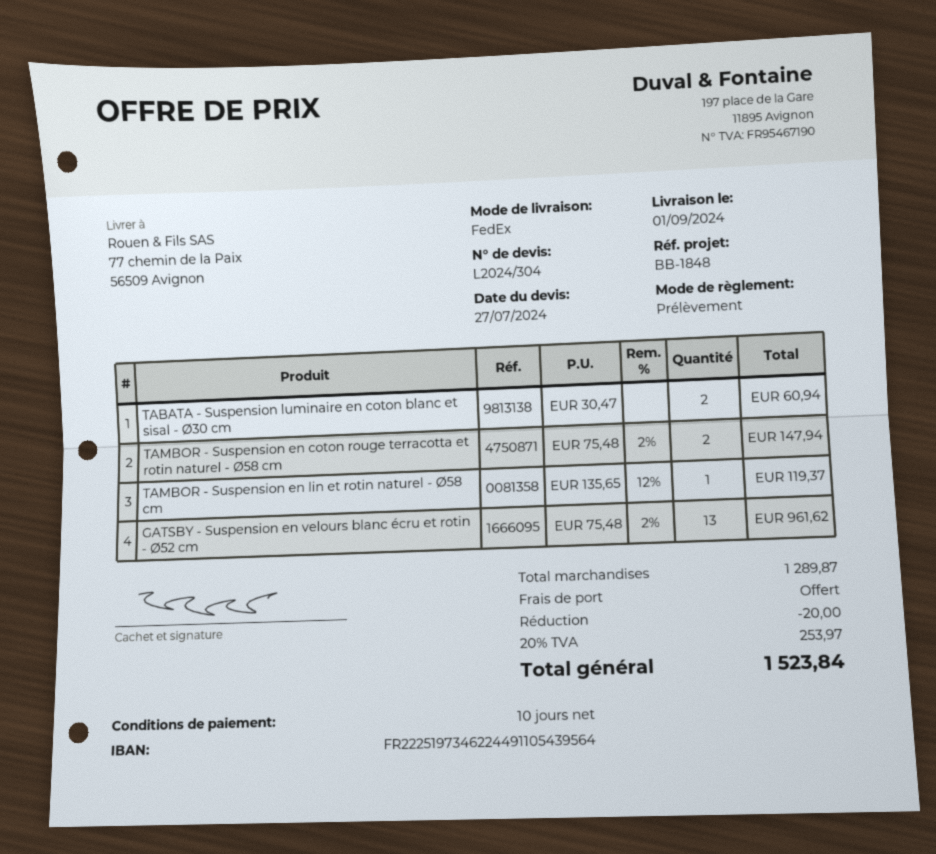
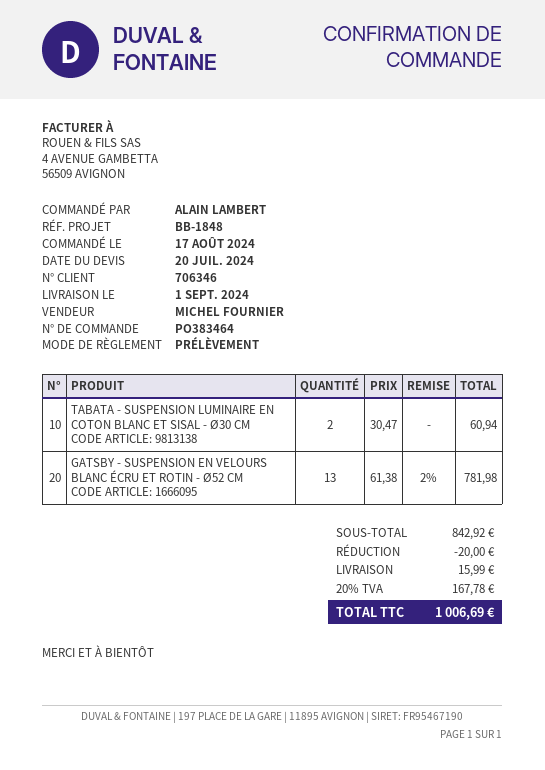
quote date: 2024-07-27 -> 2024-07-20
TAMBOR - Suspension en coton rouge terracotta et rotin naturel - Ø58 cm: 2 x 75.48 - 2% = 147.94 -> none
TAMBOR - Suspension en lin et rotin naturel - Ø58 cm: 1 x 135.65 - 12% = 119.37 -> none
GATSBY - Suspension en velours blanc écru et rotin - Ø52 cm: 13 x 75.48 - 2% = 961.62 -> 13 x 61.38 - 2% = 781.98
subtotal: 1289.87 -> 842.92
shipping: 0.00 -> 15.99
tax: 20% = 253.97 -> 20% = 167.78
total: 1523.84 -> 1006.69

